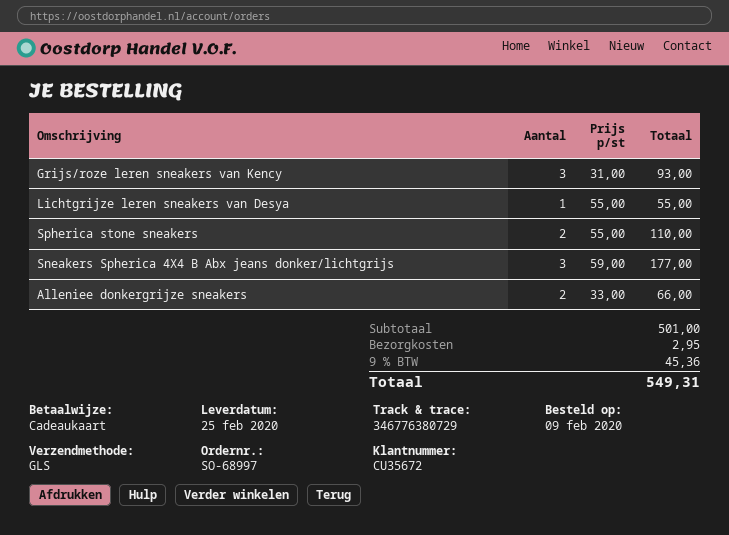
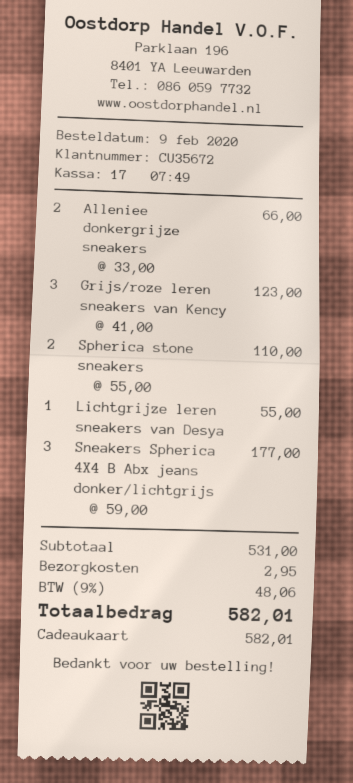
Grijs/roze leren sneakers van Kency: 3 x 31.00 = 93.00 -> 3 x 41.00 = 123.00
subtotal: 501.00 -> 531.00
tax: 9% = 45.36 -> 9% = 48.06
total: 549.31 -> 582.01

